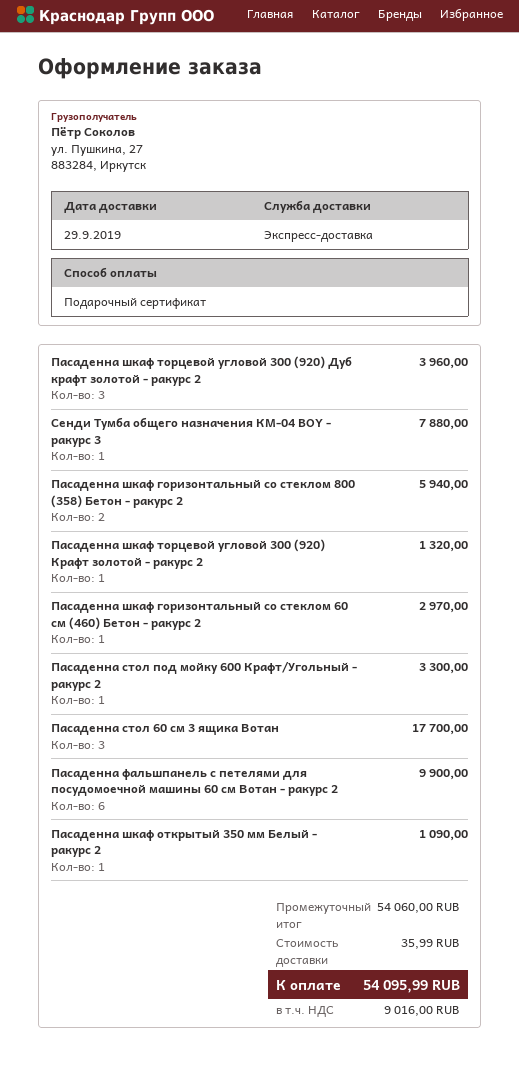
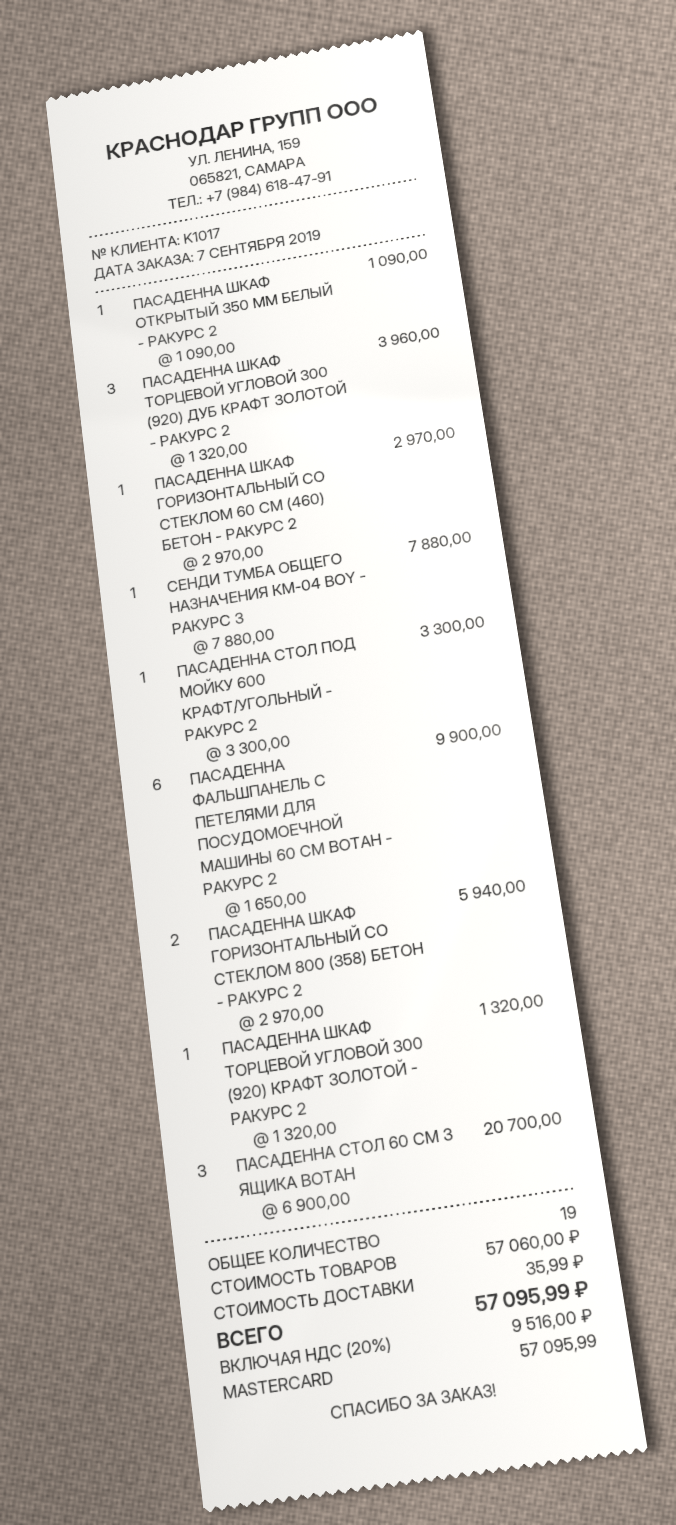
payment method: gift card -> Mastercard
Пасаденна стол 60 см 3 ящика Вотан: 3 for 17700.00 -> 3 for 20700.00
subtotal: 54060.00 -> 57060.00
tax: 9016.00 -> 9516.00
total: 54095.99 -> 57095.99

